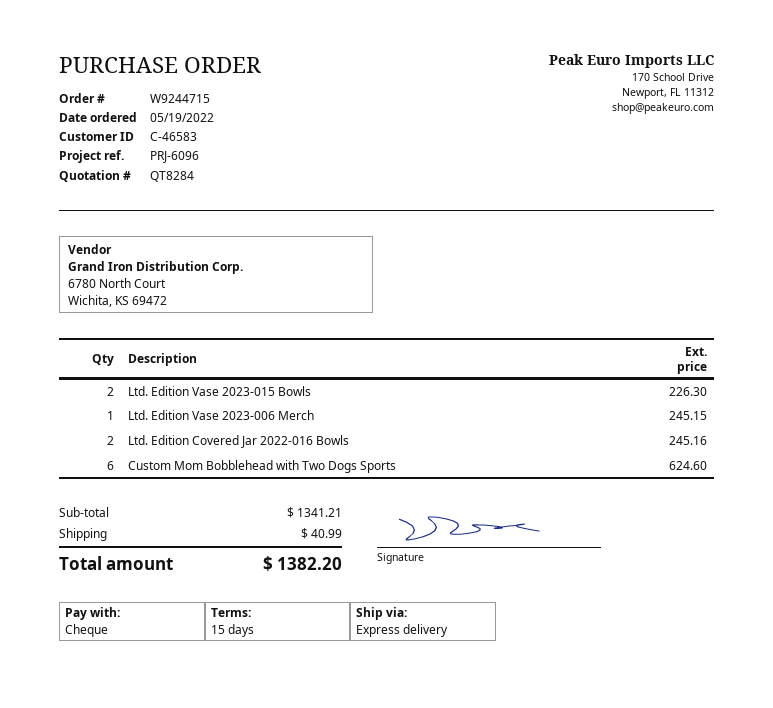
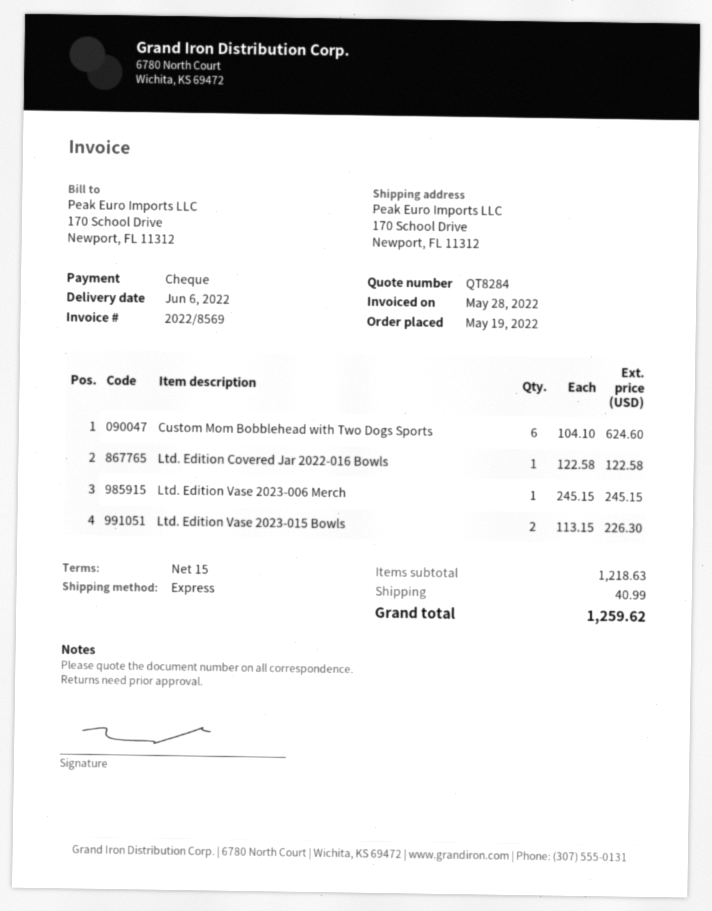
Ltd. Edition Covered Jar 2022-016 Bowls: 2 for 245.16 -> 1 for 122.58
subtotal: 1341.21 -> 1218.63
total: 1382.20 -> 1259.62

